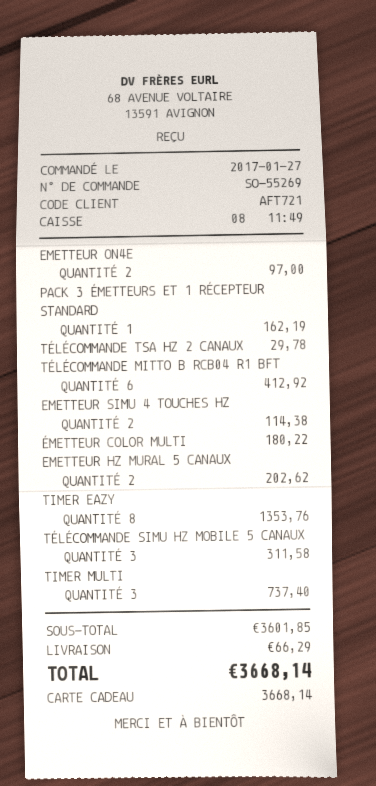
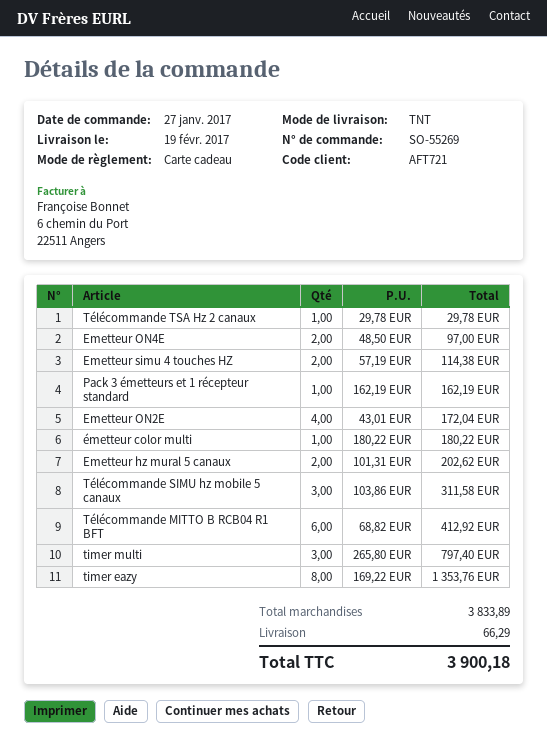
TIMER MULTI: 3 for 737.40 -> 3 for 797.40
Emetteur ON2E: none -> 4 for 172.04
subtotal: 3601.85 -> 3833.89
total: 3668.14 -> 3900.18

